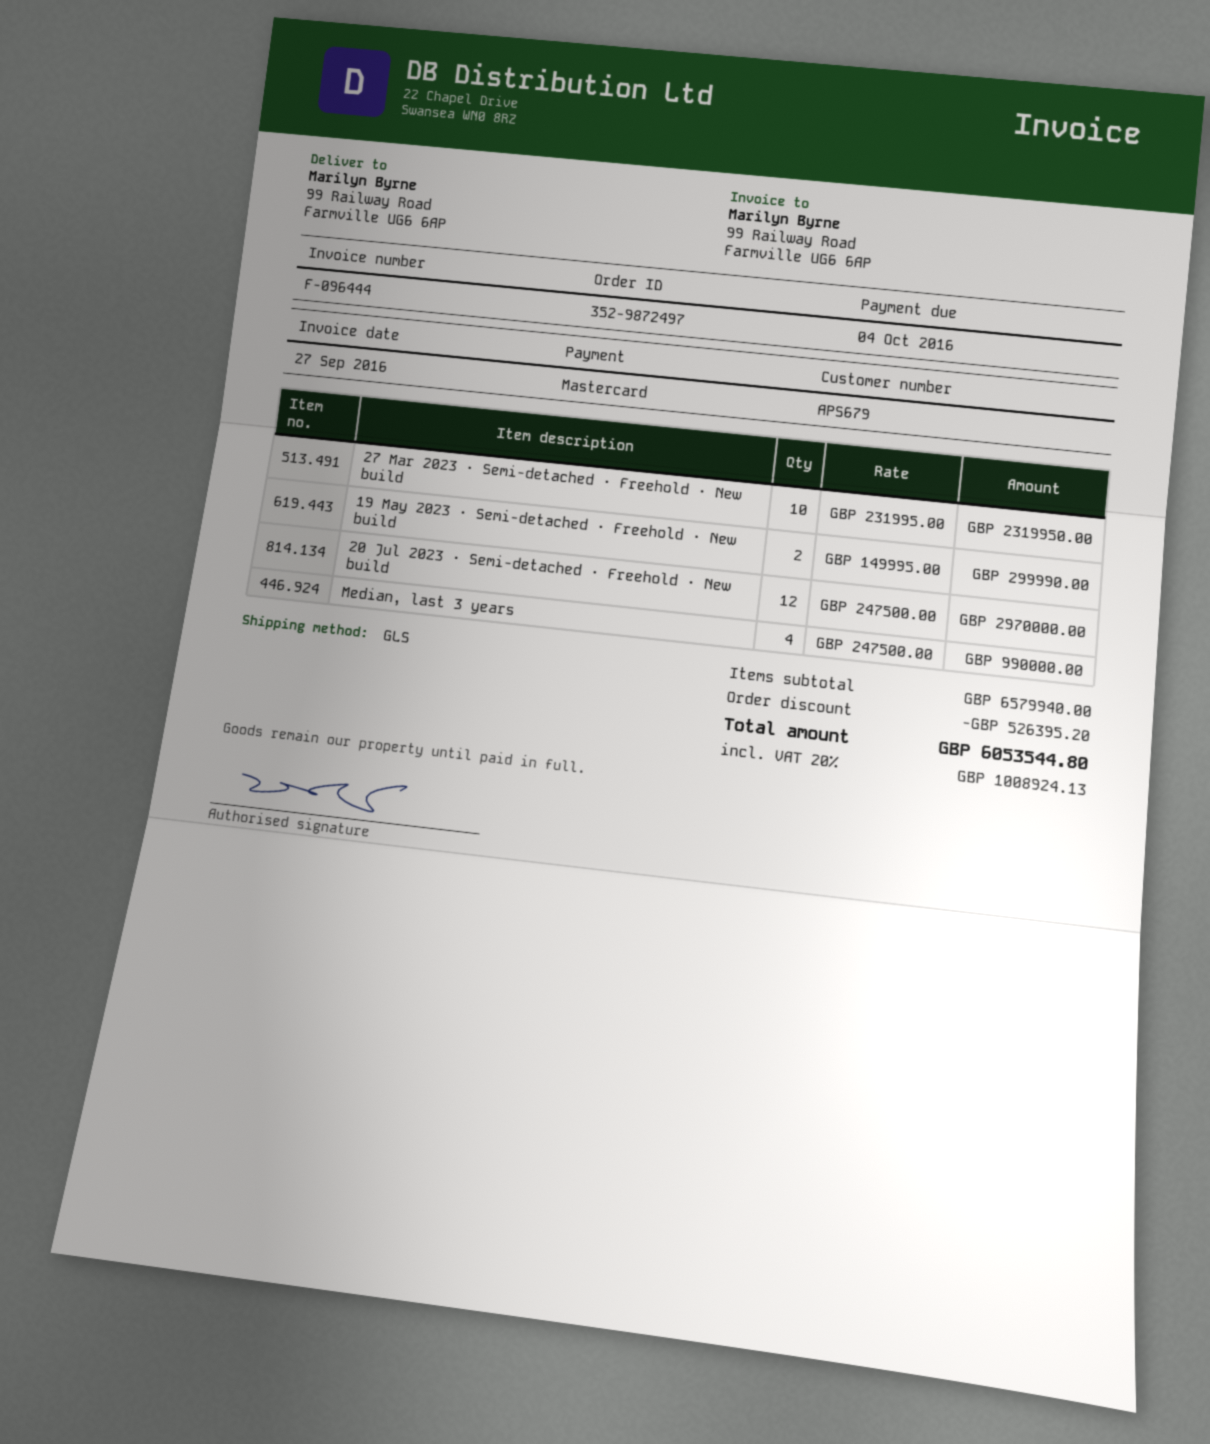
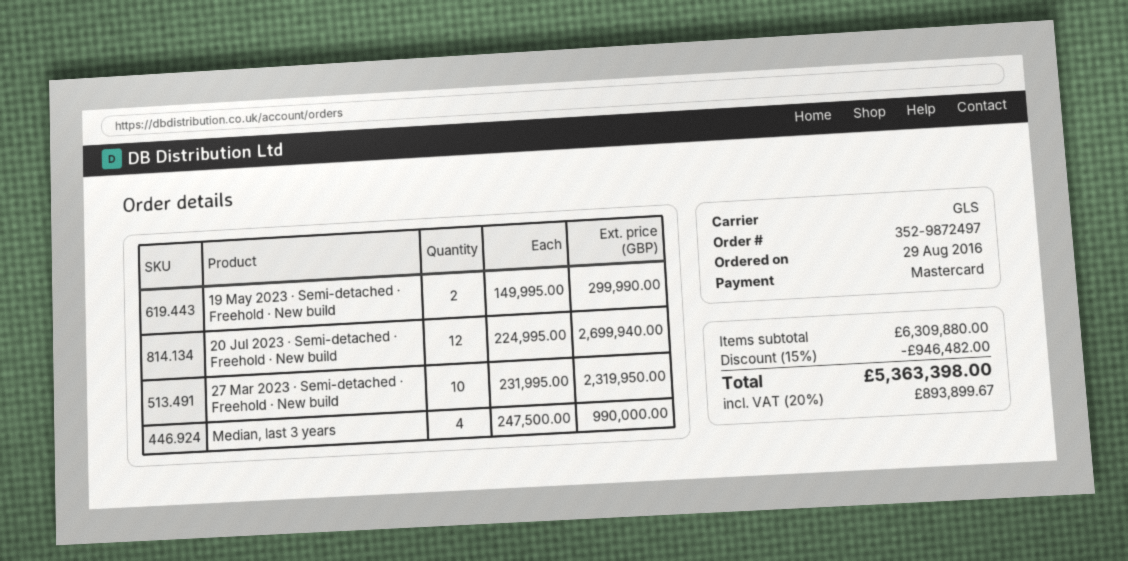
20 Jul 2023 · Semi-detached · Freehold · New build: 12 x 247500.00 = 2970000.00 -> 12 x 224995.00 = 2699940.00
subtotal: 6579940.00 -> 6309880.00
discount: 526395.20 -> 946482.00
tax: 20% = 1008924.13 -> 20% = 893899.67
total: 6053544.80 -> 5363398.00

